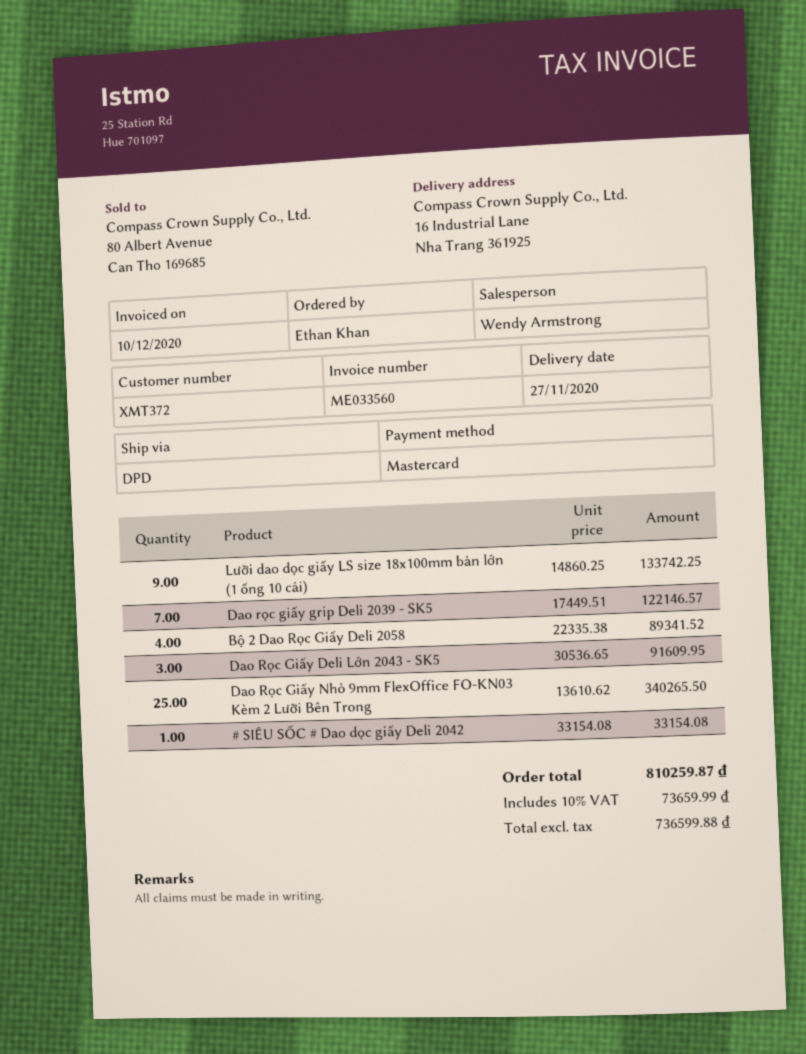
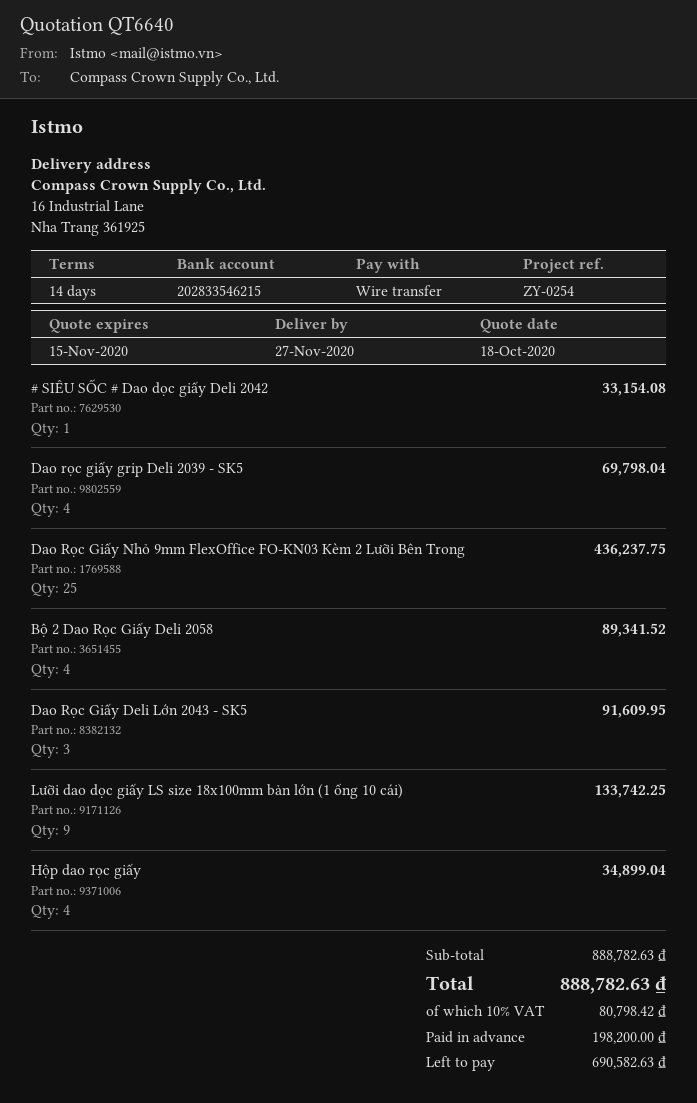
payment method: Mastercard -> bank transfer
Dao rọc giấy grip Deli 2039 - SK5: 7 for 122146.57 -> 4 for 69798.04
Dao Rọc Giấy Nhỏ 9mm FlexOffice FO-KN03 Kèm 2 Lưỡi Bên Trong: 25 for 340265.50 -> 25 for 436237.75
Hộp dao rọc giấy: none -> 4 for 34899.04
tax: 10% = 73659.99 -> 10% = 80798.42
total: 810259.87 -> 888782.63

